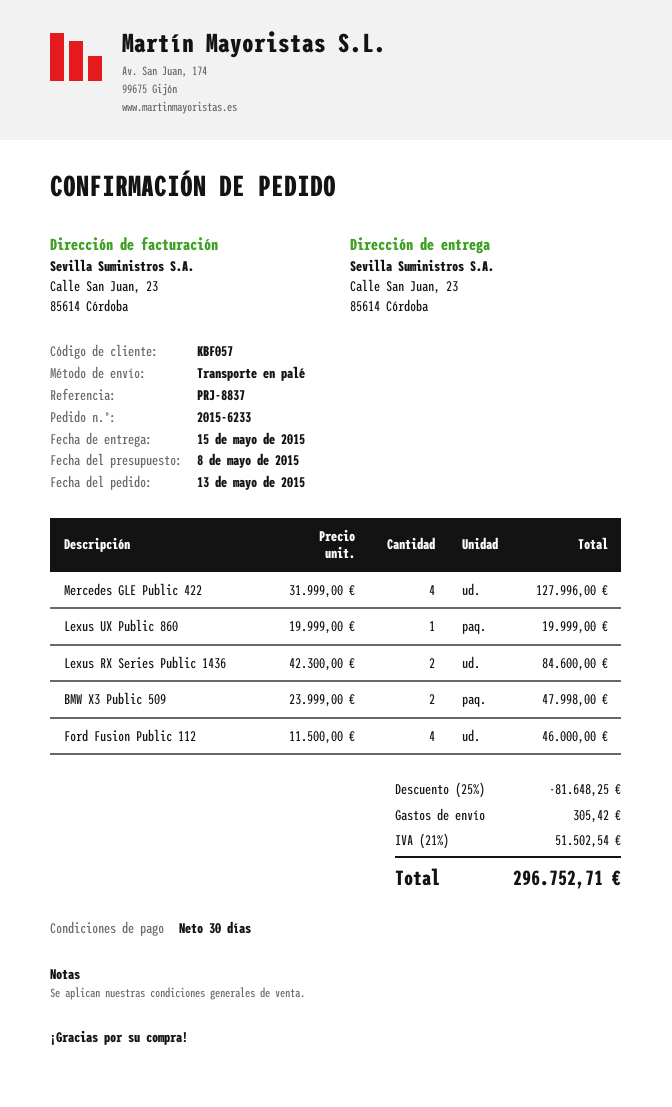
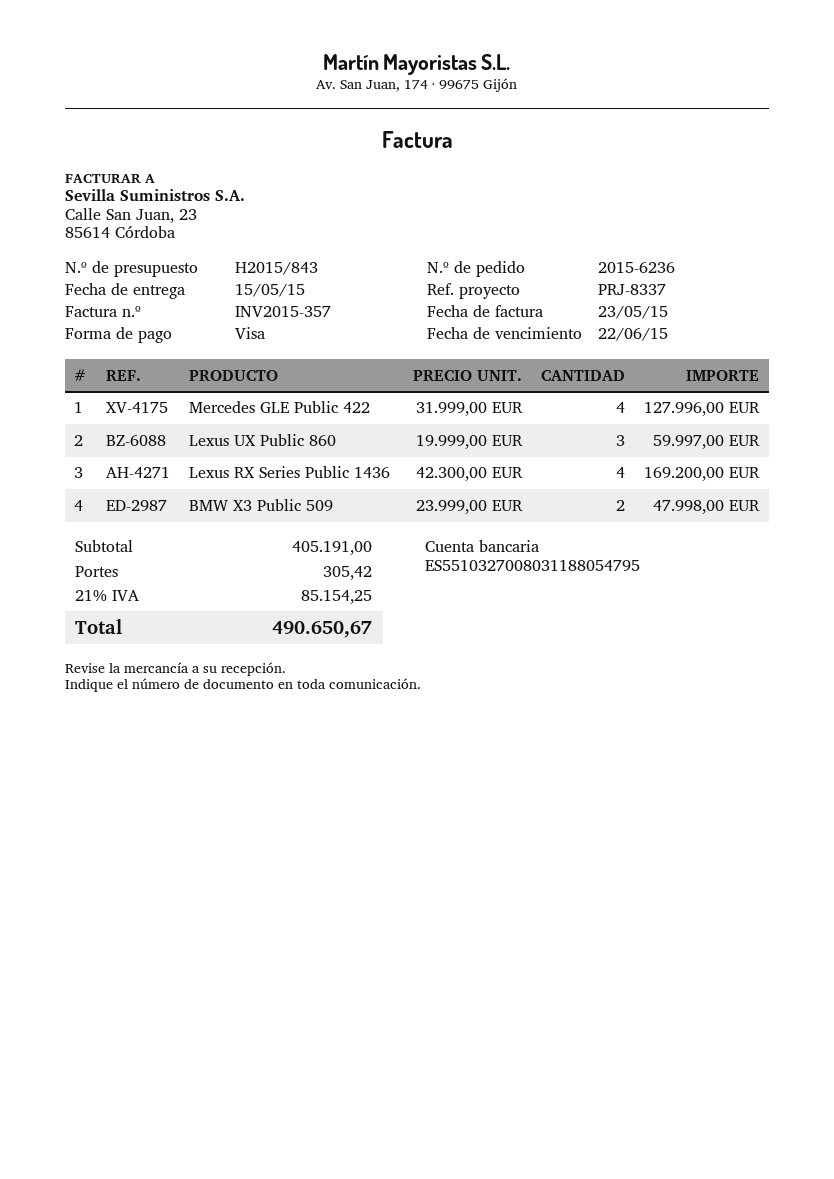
order number: 2015-6233 -> 2015-6236
reference: PRJ-8837 -> PRJ-8337
Lexus UX Public 860: 1 x 19999.00 = 19999.00 -> 3 x 19999.00 = 59997.00
Lexus RX Series Public 1436: 2 x 42300.00 = 84600.00 -> 4 x 42300.00 = 169200.00
Ford Fusion Public 112: 4 x 11500.00 = 46000.00 -> none
discount: 25% = 81648.25 -> none
tax: 21% = 51502.54 -> 21% = 85154.25
total: 296752.71 -> 490650.67

